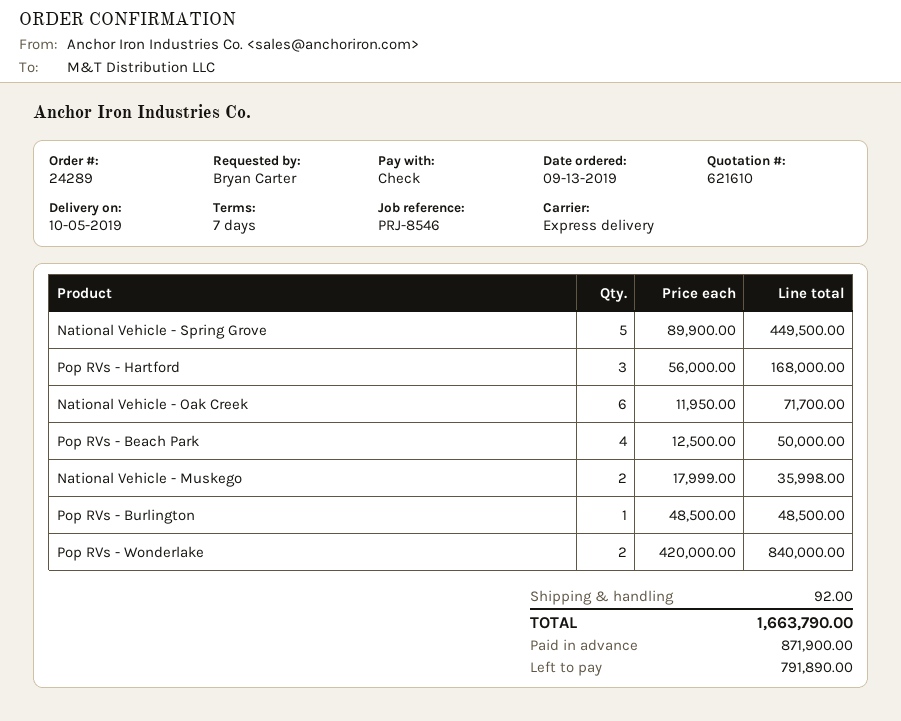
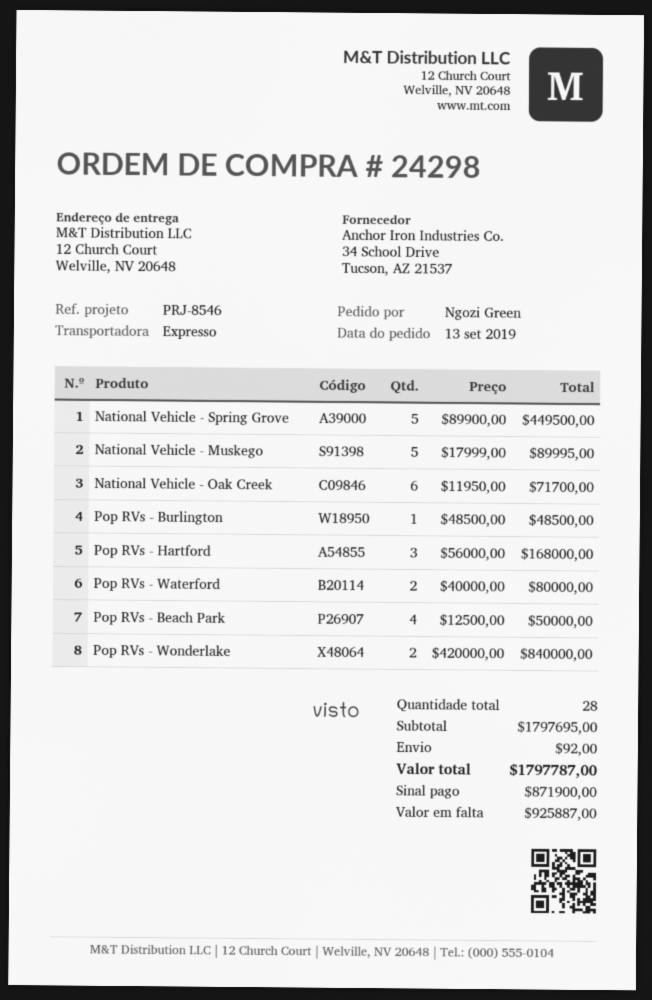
order number: 24289 -> 24298
ordered by: Bryan Carter -> Ngozi Green
National Vehicle - Muskego: 2 x 17999.00 = 35998.00 -> 5 x 17999.00 = 89995.00
Pop RVs - Waterford: none -> 2 x 40000.00 = 80000.00
total: 1663790.00 -> 1797787.00
balance: 791890.00 -> 925887.00

